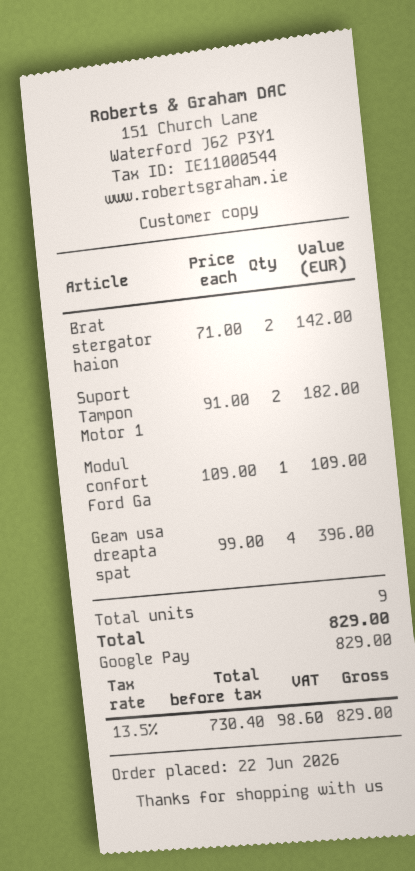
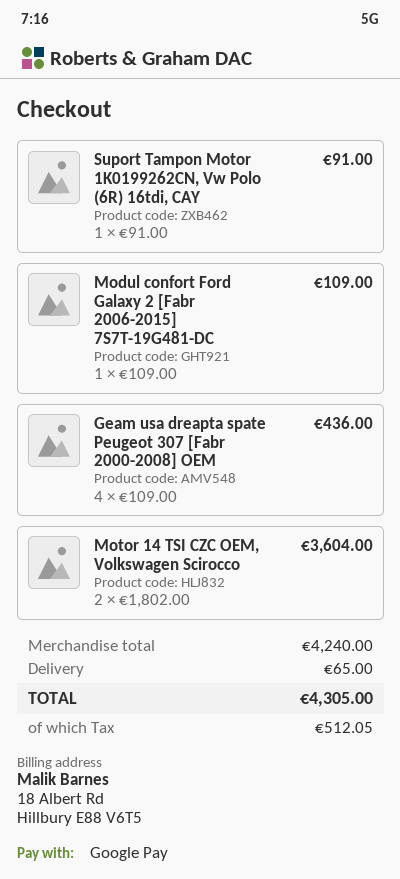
Brat stergator haion: 2 x 71.00 = 142.00 -> none
Suport Tampon Motor 1: 2 x 91.00 = 182.00 -> 1 x 91.00 = 91.00
Geam usa dreapta spat: 4 x 99.00 = 396.00 -> 4 x 109.00 = 436.00
Motor 14 TSI CZC OEM, Volkswagen Scirocco: none -> 2 x 1802.00 = 3604.00
shipping: none -> 65.00
tax: 98.60 -> 512.05
total: 829.00 -> 4305.00

